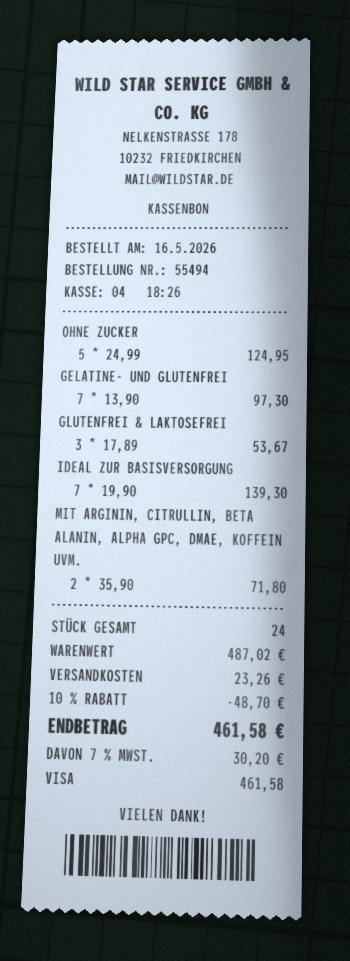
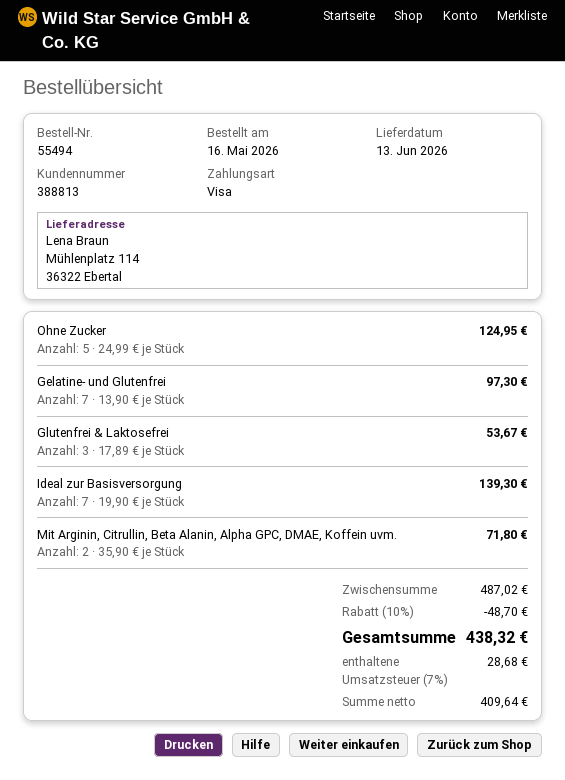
shipping: 23.26 -> none
tax: 7% = 30.20 -> 7% = 28.68
total: 461.58 -> 438.32

